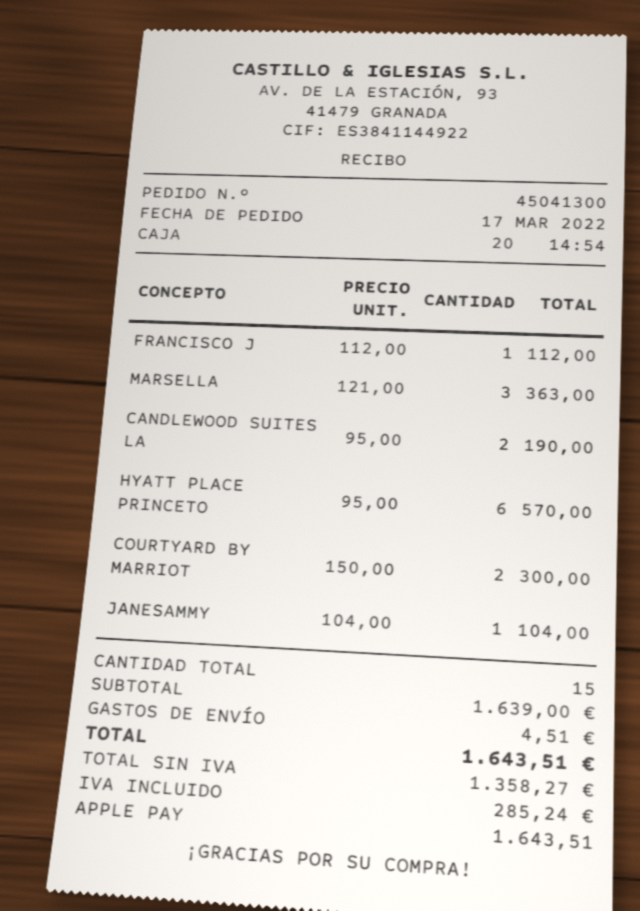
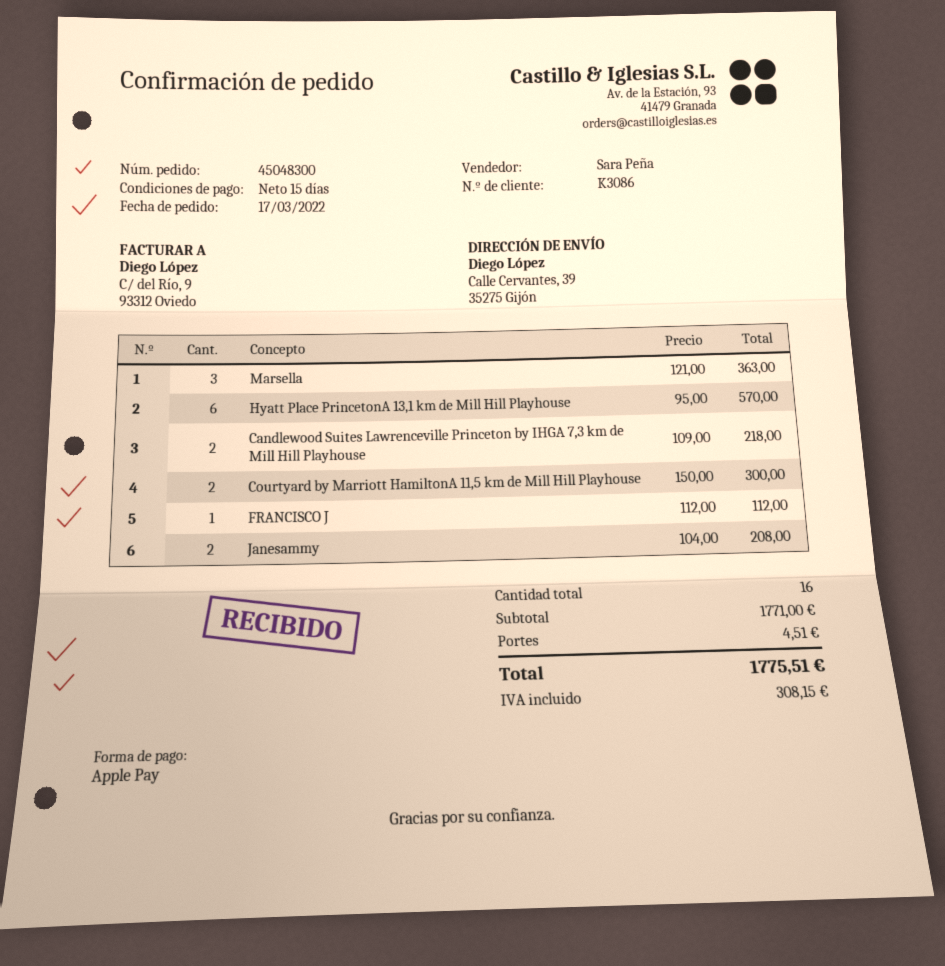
order number: 45041300 -> 45048300
CANDLEWOOD SUITES LA: 2 x 95.00 = 190.00 -> 2 x 109.00 = 218.00
JANESAMMY: 1 x 104.00 = 104.00 -> 2 x 104.00 = 208.00
total quantity: 15 -> 16
subtotal: 1639.00 -> 1771.00
tax: 285.24 -> 308.15
total: 1643.51 -> 1775.51

